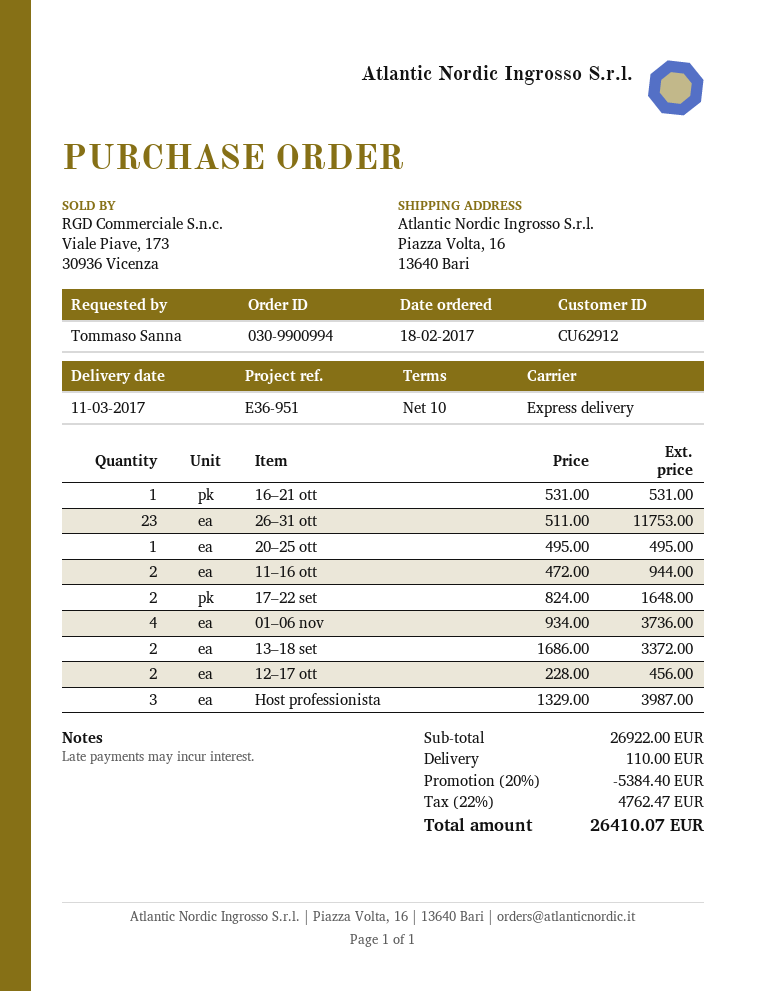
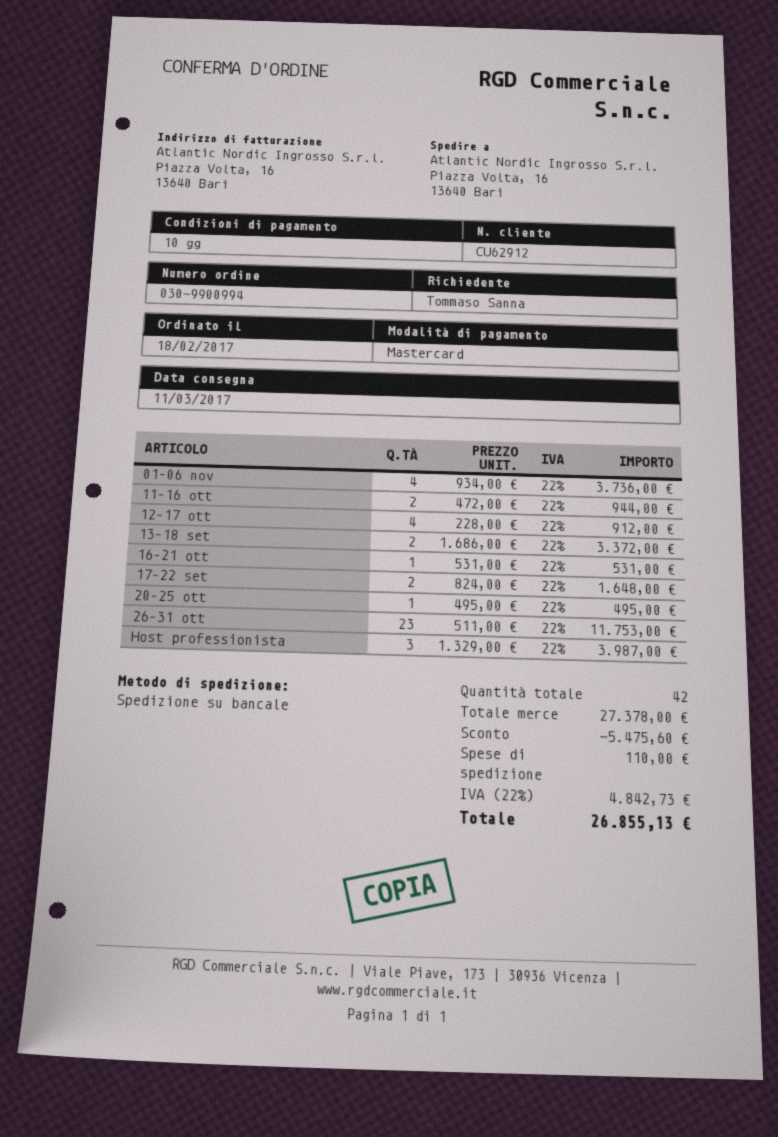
shipping method: express -> pallet freight
12–17 ott: 2 x 228.00 = 456.00 -> 4 x 228.00 = 912.00
subtotal: 26922.00 -> 27378.00
discount: 5384.40 -> 5475.60
tax: 22% = 4762.47 -> 22% = 4842.73
total: 26410.07 -> 26855.13

